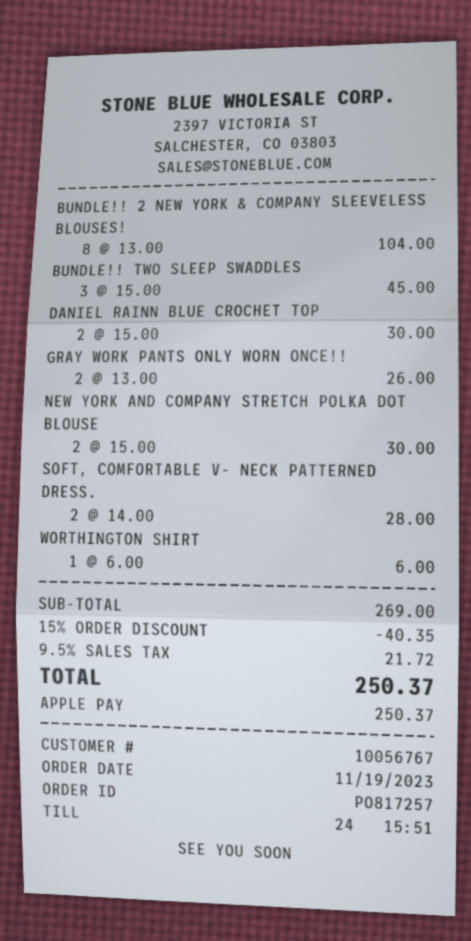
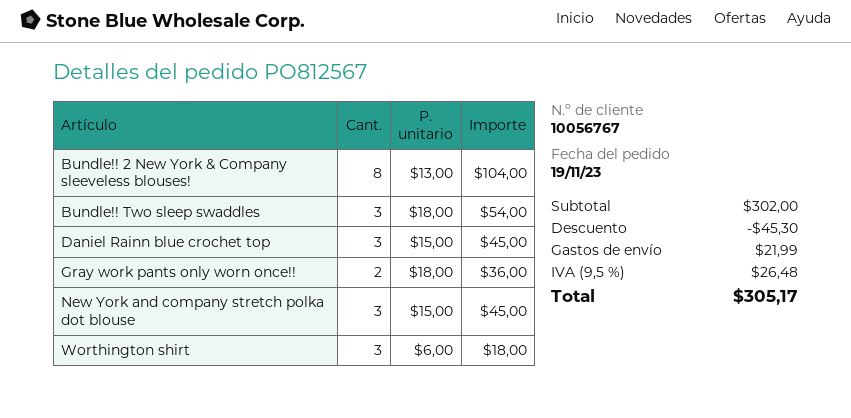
order number: PO817257 -> PO812567
BUNDLE!! TWO SLEEP SWADDLES: 3 x 15.00 = 45.00 -> 3 x 18.00 = 54.00
DANIEL RAINN BLUE CROCHET TOP: 2 x 15.00 = 30.00 -> 3 x 15.00 = 45.00
GRAY WORK PANTS ONLY WORN ONCE!!: 2 x 13.00 = 26.00 -> 2 x 18.00 = 36.00
NEW YORK AND COMPANY STRETCH POLKA DOT BLOUSE: 2 x 15.00 = 30.00 -> 3 x 15.00 = 45.00
SOFT, COMFORTABLE V- NECK PATTERNED DRESS.: 2 x 14.00 = 28.00 -> none
WORTHINGTON SHIRT: 1 x 6.00 = 6.00 -> 3 x 6.00 = 18.00
subtotal: 269.00 -> 302.00
discount: 40.35 -> 45.30
shipping: none -> 21.99
tax: 9.5% = 21.72 -> 9.5% = 26.48
total: 250.37 -> 305.17

